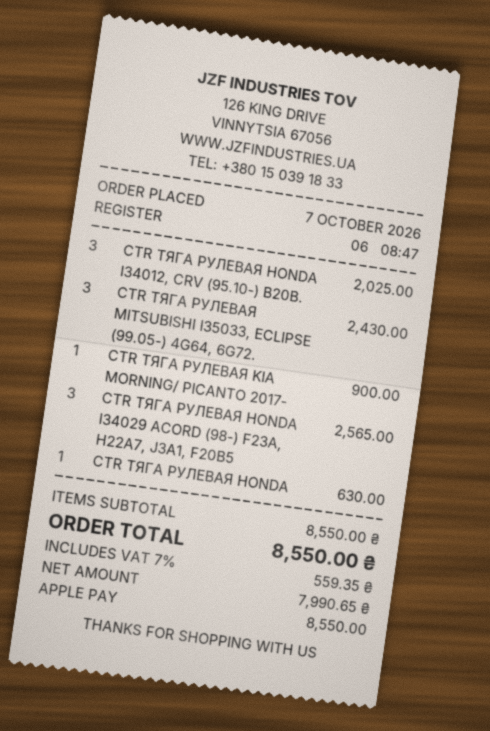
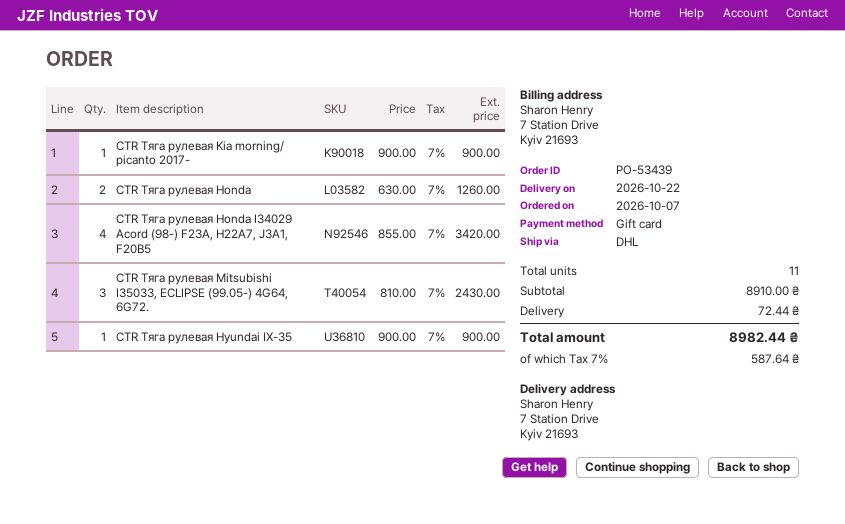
payment method: Apple Pay -> gift card
CTR ТЯГА РУЛЕВАЯ HONDA I34012, CRV (95.10-) B20B.: 3 for 2025.00 -> none
CTR ТЯГА РУЛЕВАЯ HONDA I34029 ACORD (98-) F23A, H22A7, J3A1, F20B5: 3 for 2565.00 -> 4 for 3420.00
CTR ТЯГА РУЛЕВАЯ HONDA: 1 for 630.00 -> 2 for 1260.00
CTR Тяга рулевая Hyundai IX-35: none -> 1 for 900.00
subtotal: 8550.00 -> 8910.00
shipping: none -> 72.44
tax: 7% = 559.35 -> 7% = 587.64
total: 8550.00 -> 8982.44

